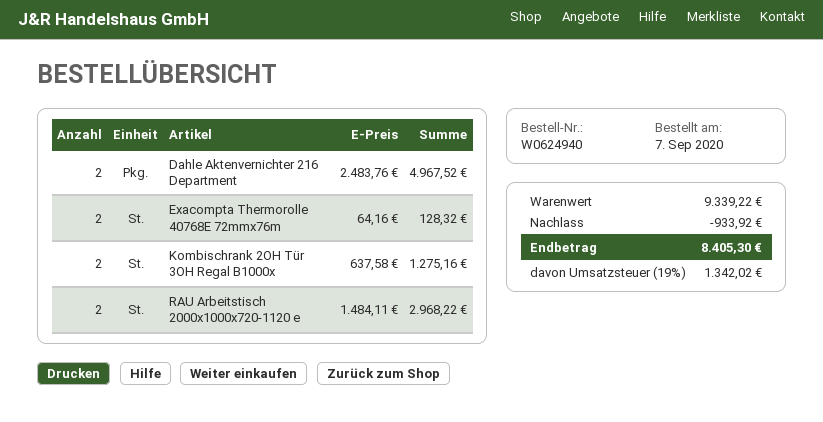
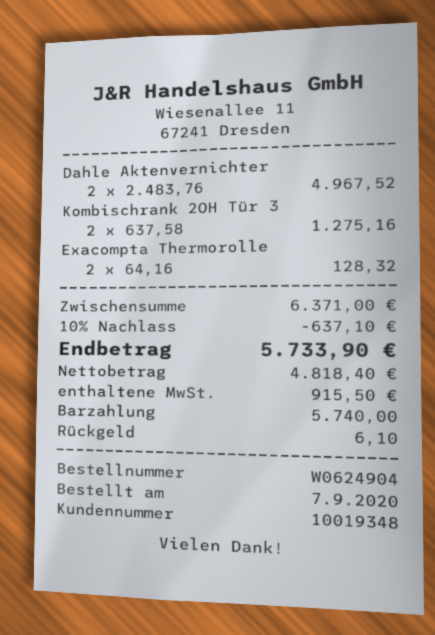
order number: W0624940 -> W0624904
RAU Arbeitstisch 2000x1000x720-1120 e: 2 x 1484.11 = 2968.22 -> none
subtotal: 9339.22 -> 6371.00
discount: 933.92 -> 637.10
tax: 1342.02 -> 915.50
total: 8405.30 -> 5733.90

